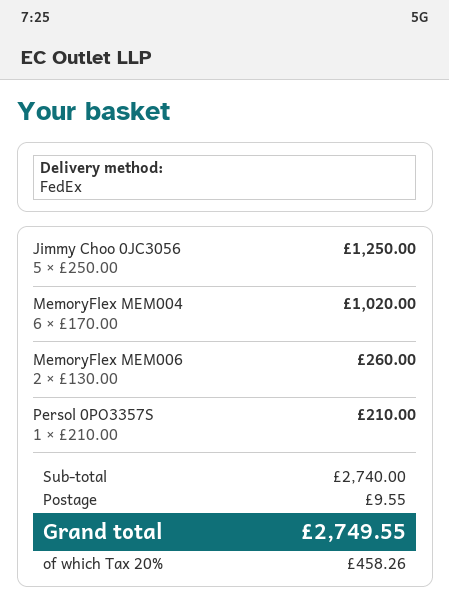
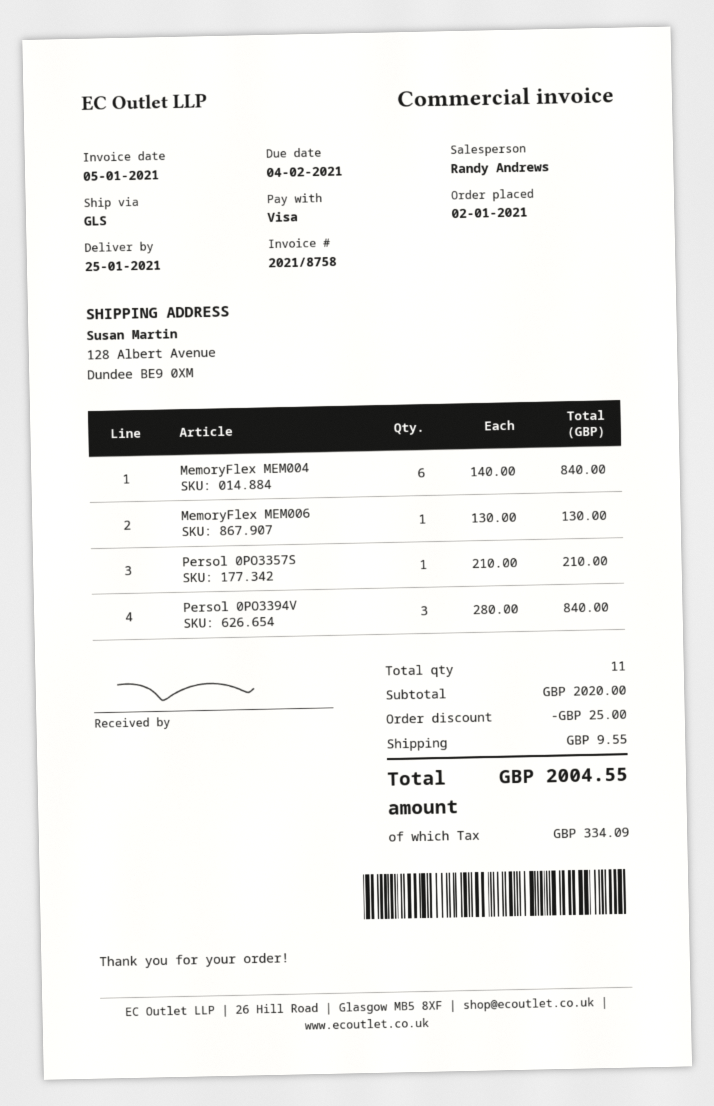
shipping method: FedEx -> GLS
Jimmy Choo 0JC3056: 5 x 250.00 = 1250.00 -> none
MemoryFlex MEM004: 6 x 170.00 = 1020.00 -> 6 x 140.00 = 840.00
MemoryFlex MEM006: 2 x 130.00 = 260.00 -> 1 x 130.00 = 130.00
Persol 0PO3394V: none -> 3 x 280.00 = 840.00
subtotal: 2740.00 -> 2020.00
discount: none -> 25.00
tax: 458.26 -> 334.09
total: 2749.55 -> 2004.55

